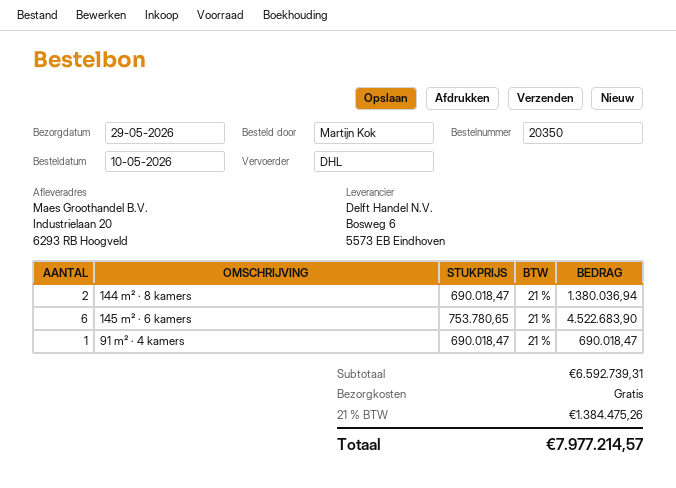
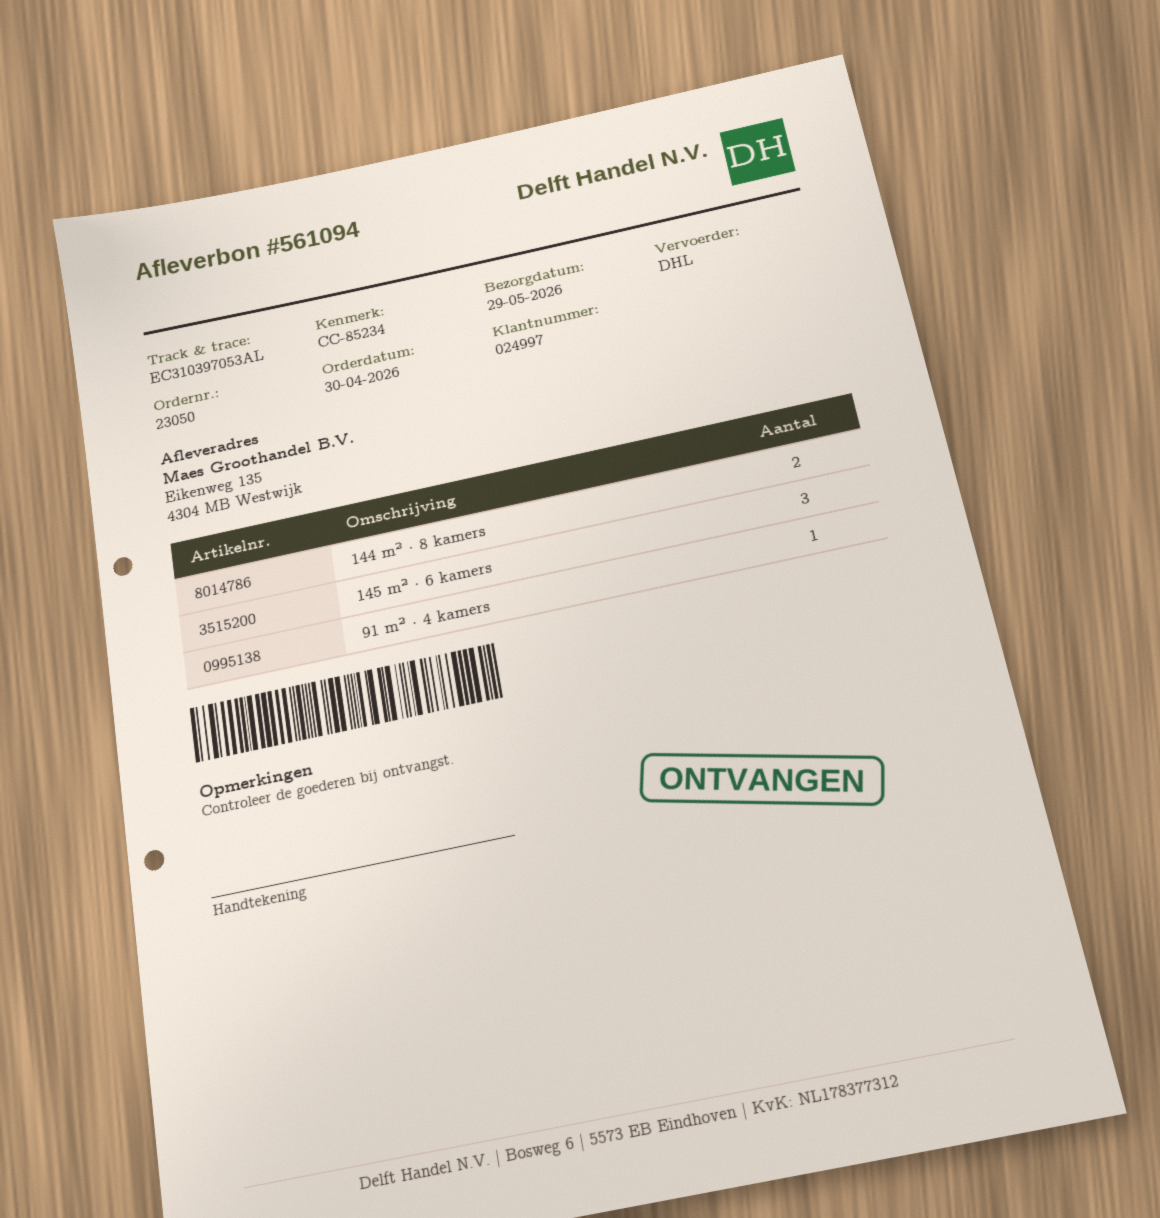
order number: 20350 -> 23050
order date: 2026-05-10 -> 2026-04-30
ship to: Industrielaan 20, 6293 RB Hoogveld -> Eikenweg 135, 4304 MB Westwijk
145 m² · 6 kamers: 6 -> 3

